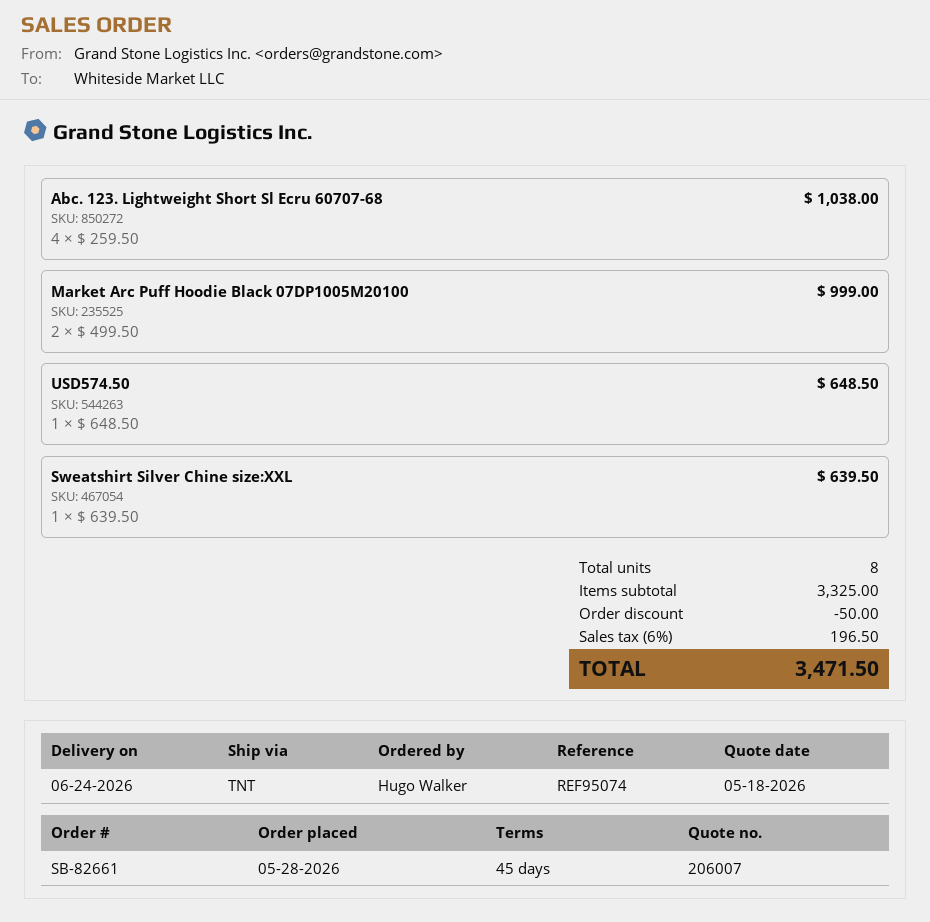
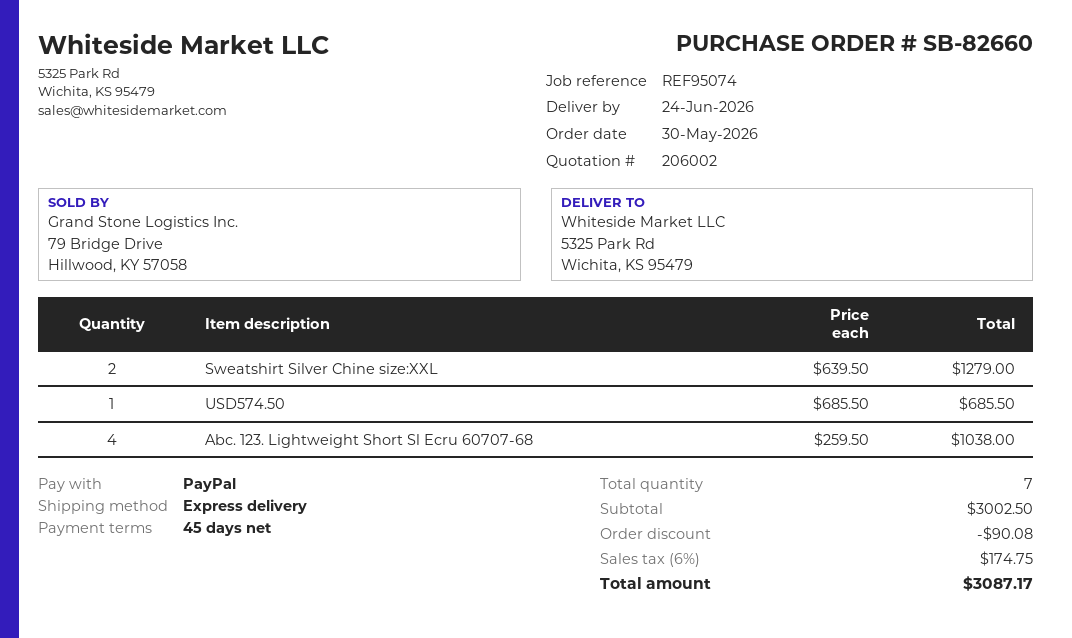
quote number: 206007 -> 206002
order number: SB-82661 -> SB-82660
order date: 2026-05-28 -> 2026-05-30
shipping method: TNT -> express
Market Arc Puff Hoodie Black 07DP1005M20100: 2 x 499.50 = 999.00 -> none
USD574.50: 1 x 648.50 = 648.50 -> 1 x 685.50 = 685.50
Sweatshirt Silver Chine size:XXL: 1 x 639.50 = 639.50 -> 2 x 639.50 = 1279.00
total quantity: 8 -> 7
subtotal: 3325.00 -> 3002.50
discount: 50.00 -> 90.08
tax: 6% = 196.50 -> 6% = 174.75
total: 3471.50 -> 3087.17

